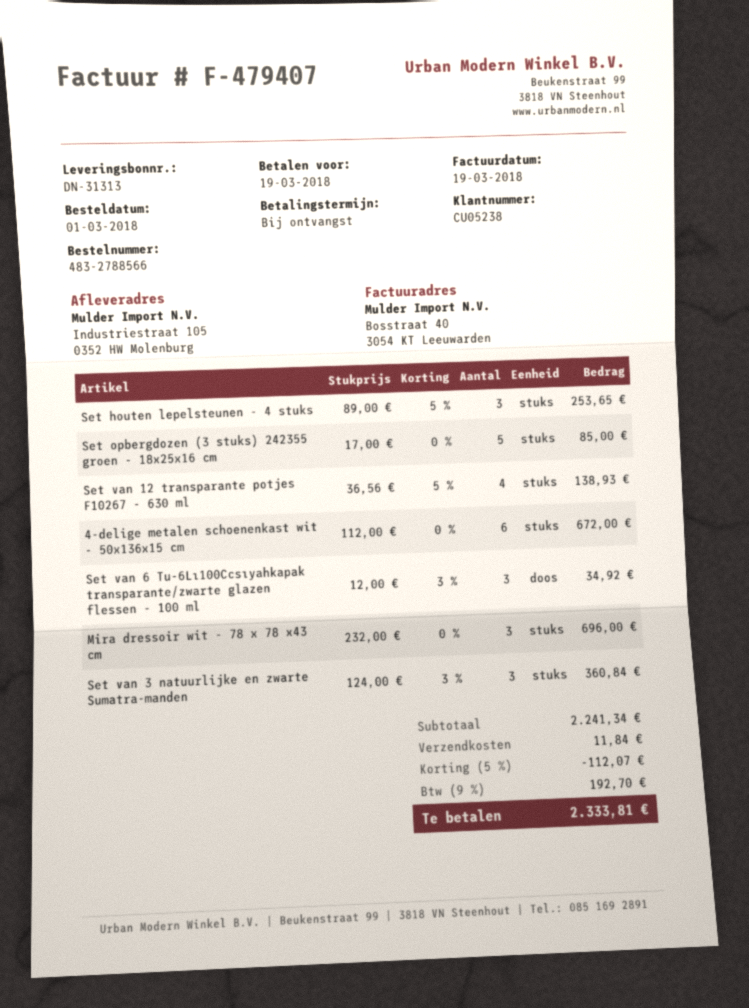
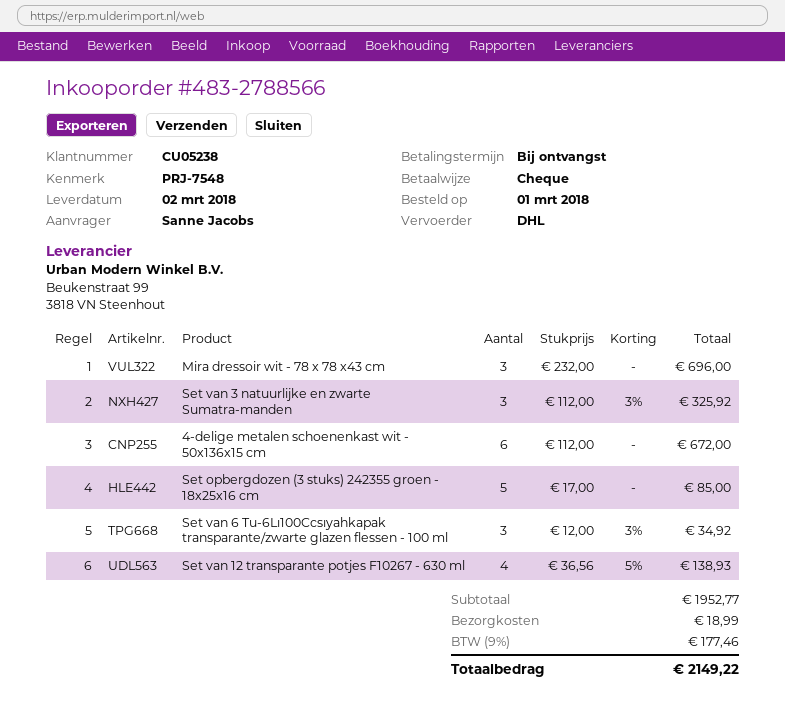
Set houten lepelsteunen - 4 stuks: 3 x 89.00 - 5% = 253.65 -> none
Set van 3 natuurlijke en zwarte Sumatra-manden: 3 x 124.00 - 3% = 360.84 -> 3 x 112.00 - 3% = 325.92
subtotal: 2241.34 -> 1952.77
discount: 5% = 112.07 -> none
shipping: 11.84 -> 18.99
tax: 9% = 192.70 -> 9% = 177.46
total: 2333.81 -> 2149.22

